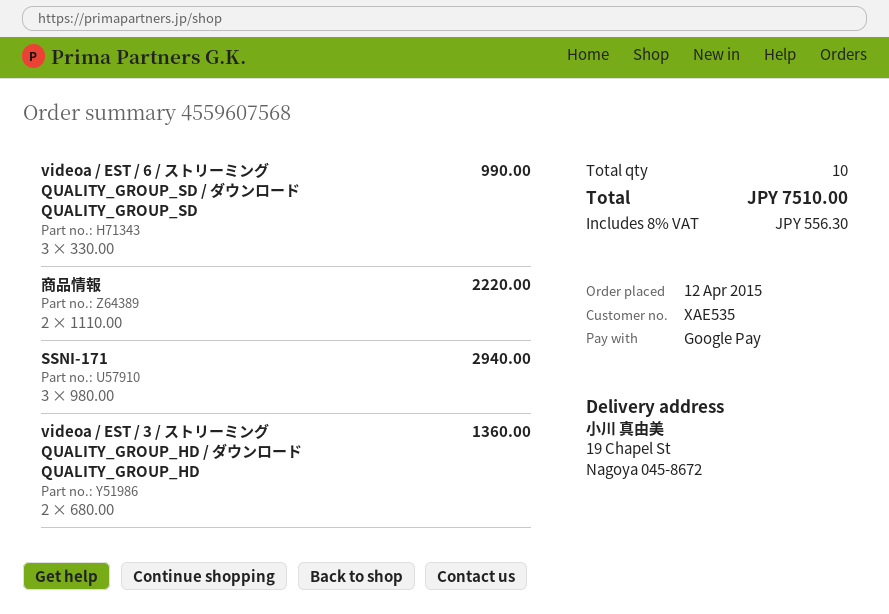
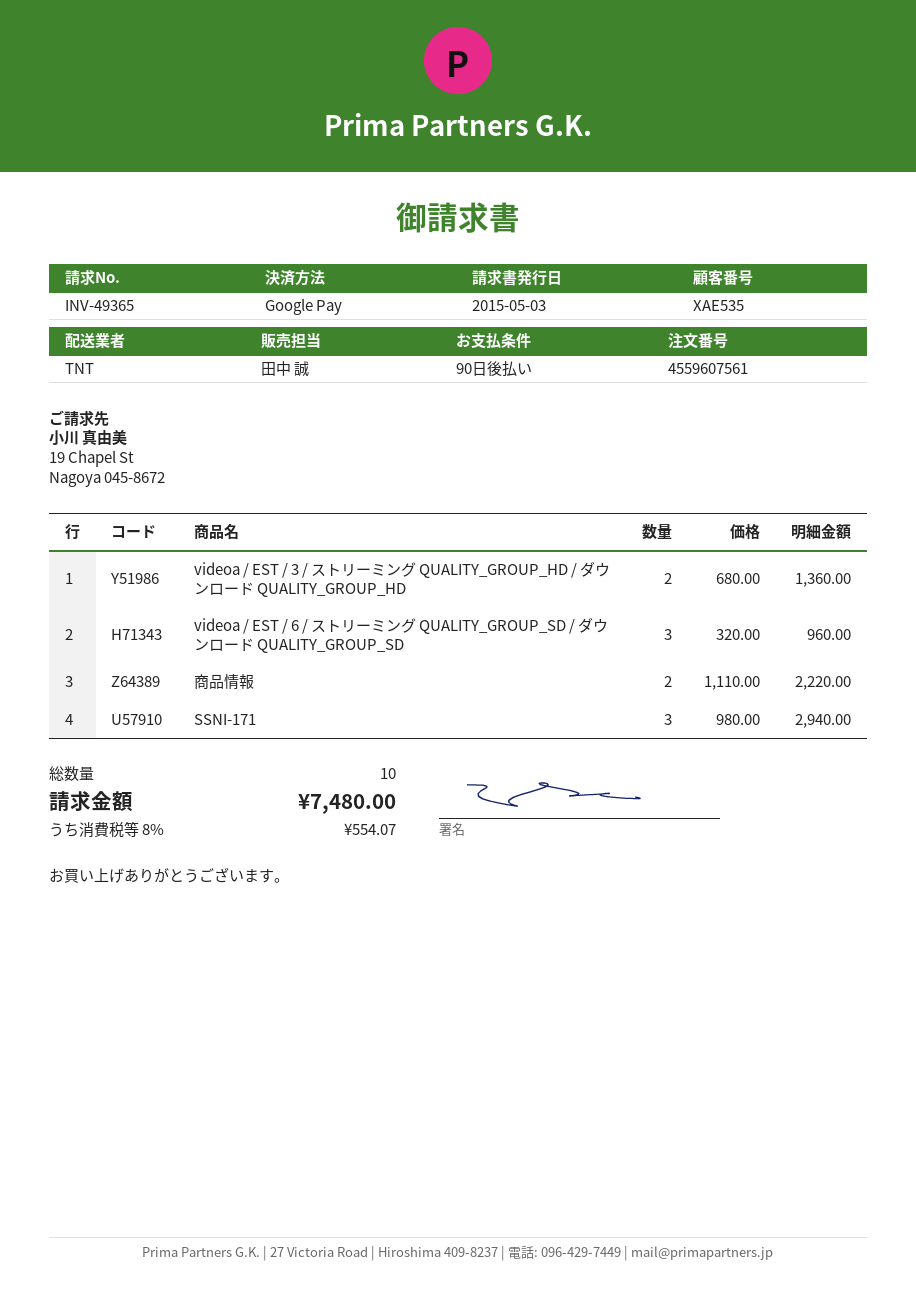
order number: 4559607568 -> 4559607561
videoa / EST / 6 / ストリーミング QUALITY_GROUP_SD / ダウンロード QUALITY_GROUP_SD: 3 x 330.00 = 990.00 -> 3 x 320.00 = 960.00
tax: 8% = 556.30 -> 8% = 554.07
total: 7510.00 -> 7480.00

